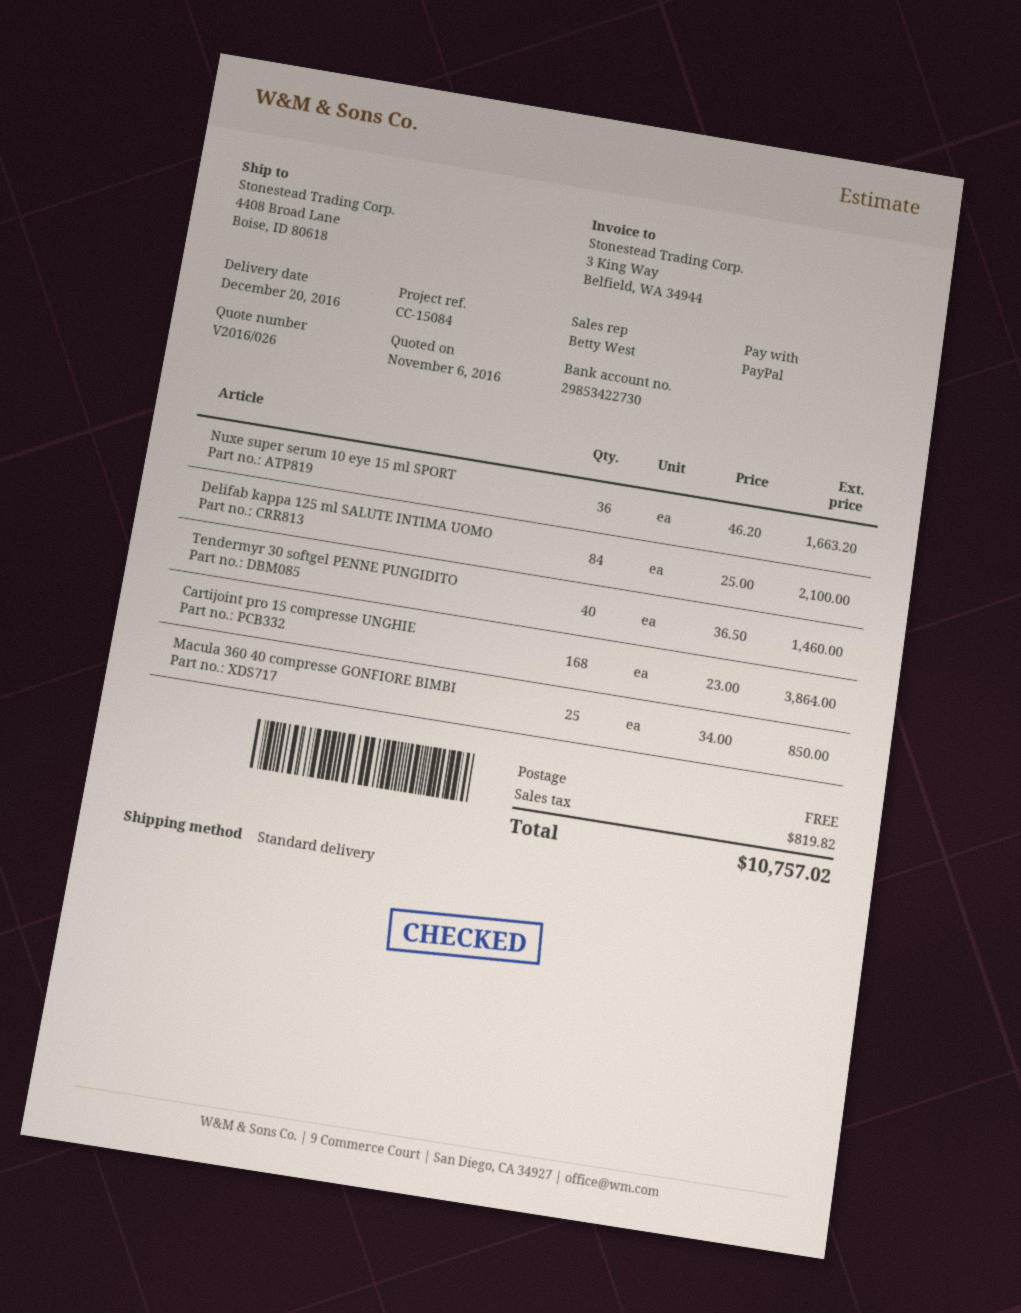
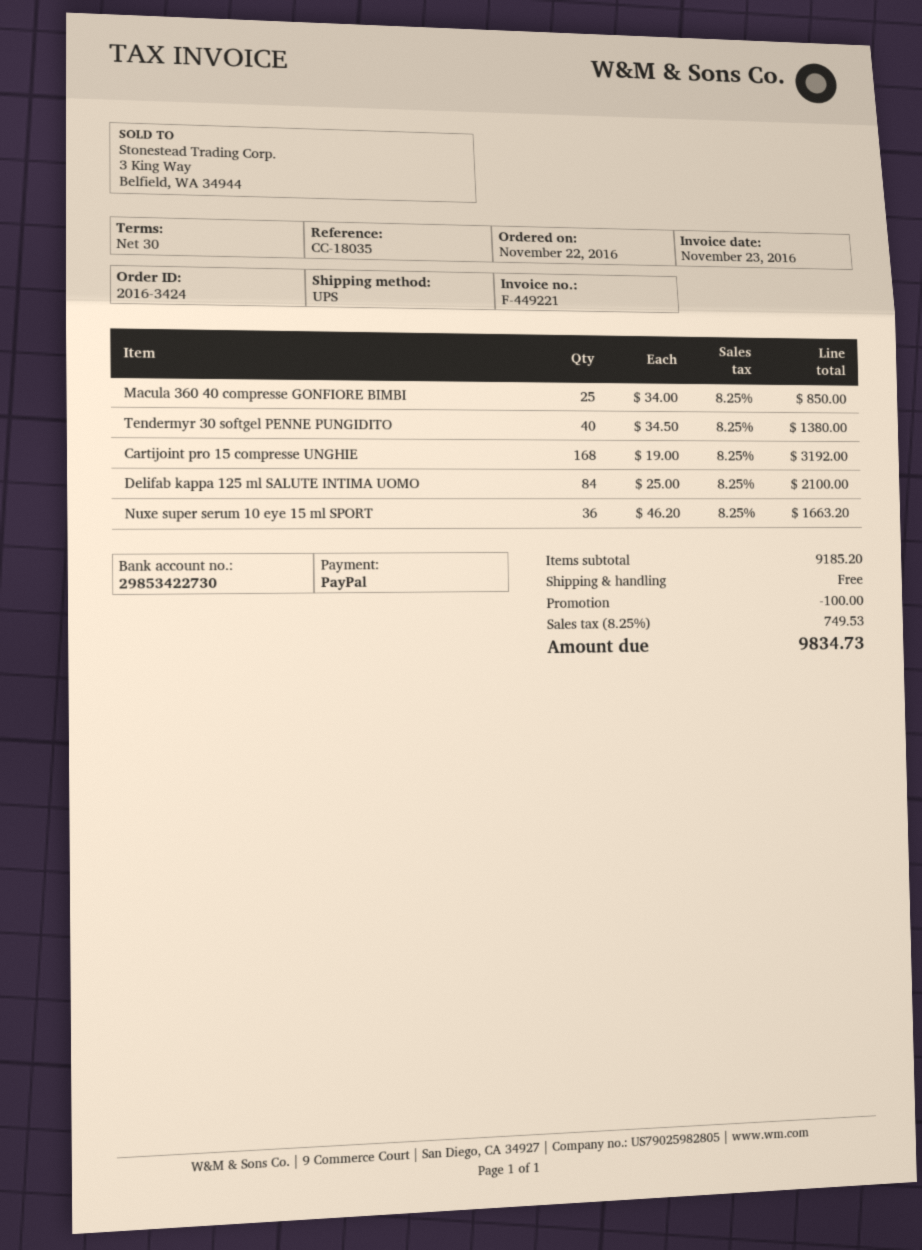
reference: CC-15084 -> CC-18035
shipping method: standard -> UPS
Tendermyr 30 softgel PENNE PUNGIDITO: 40 x 36.50 = 1460.00 -> 40 x 34.50 = 1380.00
Cartijoint pro 15 compresse UNGHIE: 168 x 23.00 = 3864.00 -> 168 x 19.00 = 3192.00
discount: none -> 100.00
tax: 819.82 -> 749.53
total: 10757.02 -> 9834.73

